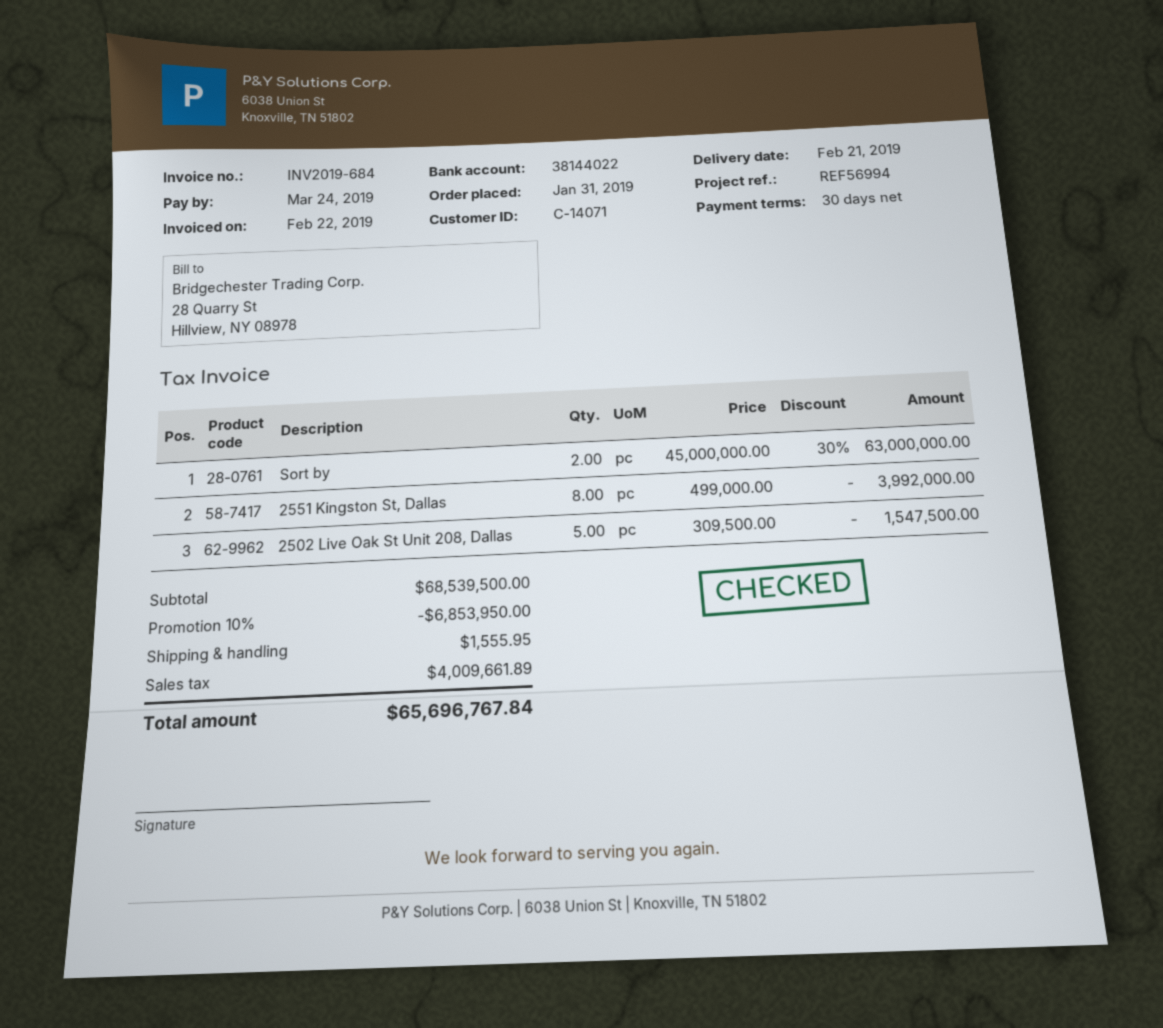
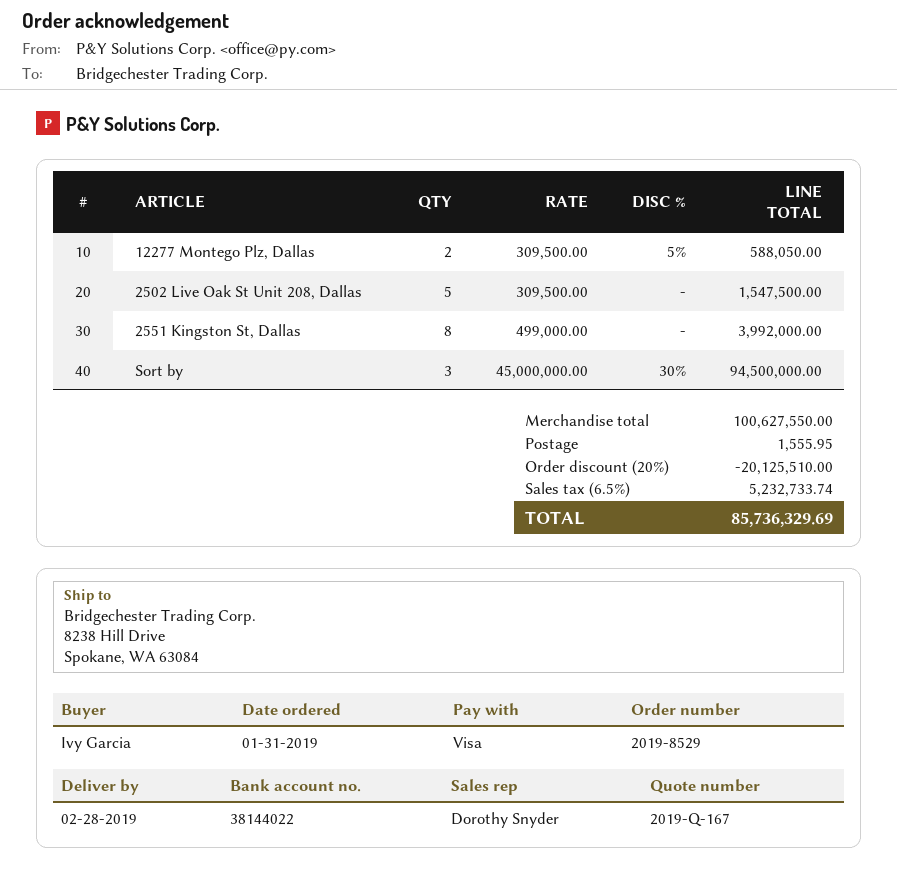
delivery date: 2019-02-21 -> 2019-02-28
Sort by: 2 x 45000000.00 - 30% = 63000000.00 -> 3 x 45000000.00 - 30% = 94500000.00
12277 Montego Plz, Dallas: none -> 2 x 309500.00 - 5% = 588050.00
subtotal: 68539500.00 -> 100627550.00
discount: 10% = 6853950.00 -> 20% = 20125510.00
tax: 4009661.89 -> 5232733.74
total: 65696767.84 -> 85736329.69

